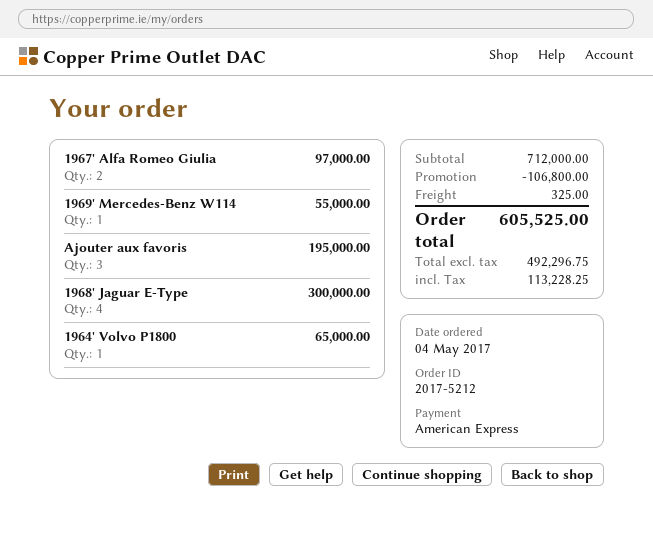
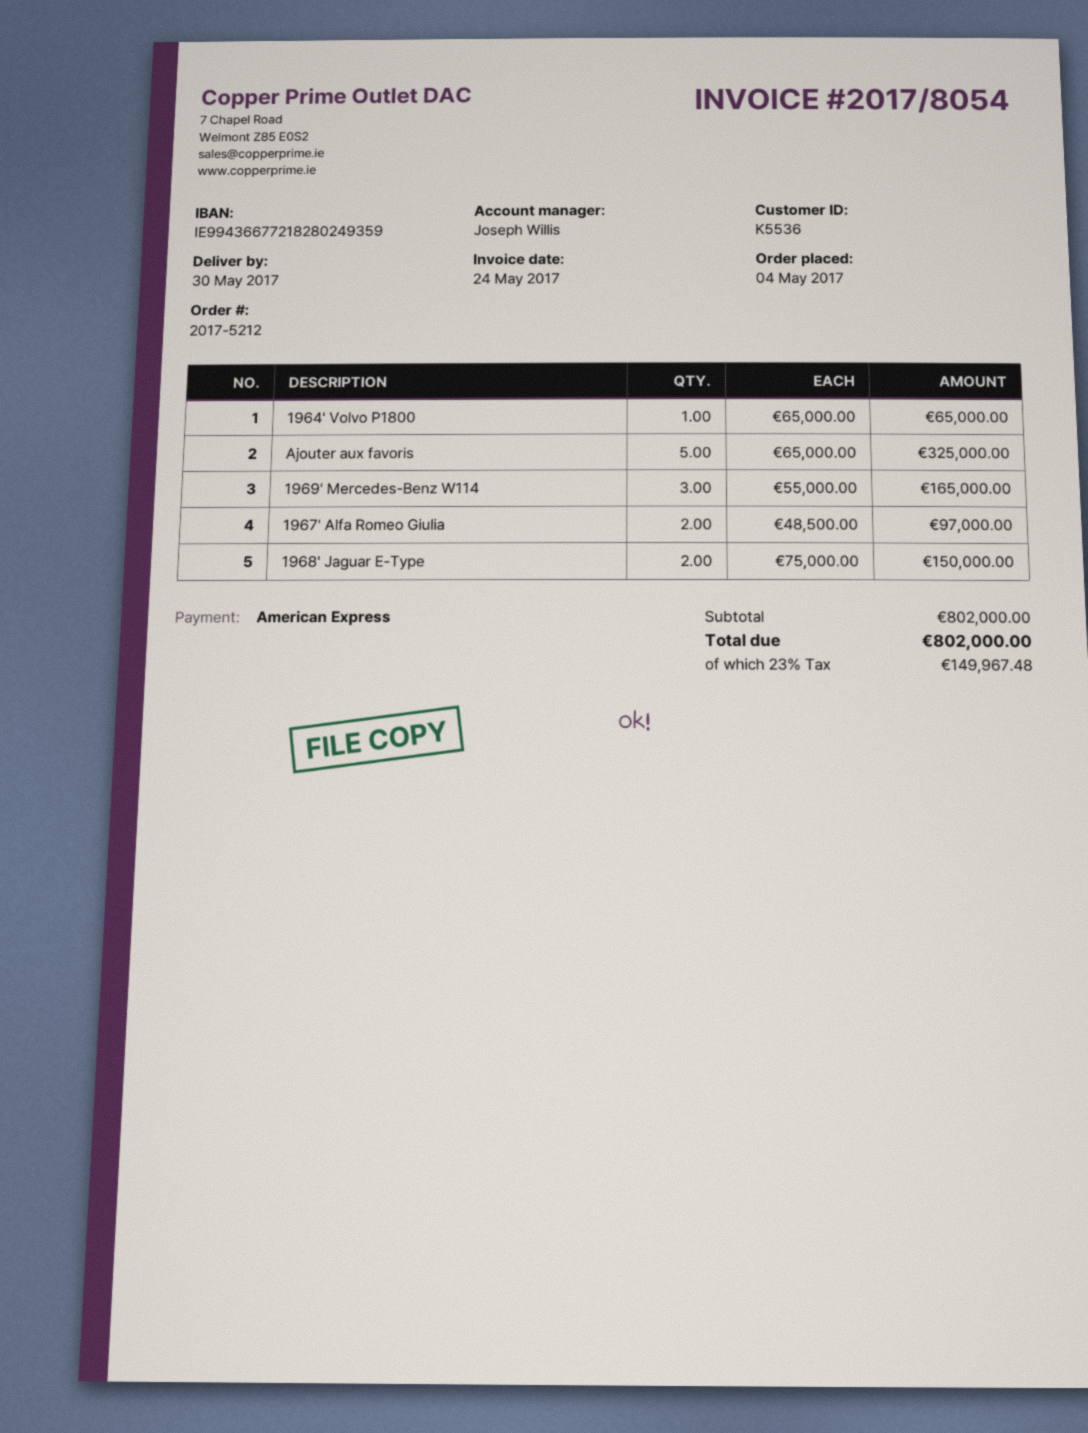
1969' Mercedes-Benz W114: 1 for 55000.00 -> 3 for 165000.00
Ajouter aux favoris: 3 for 195000.00 -> 5 for 325000.00
1968' Jaguar E-Type: 4 for 300000.00 -> 2 for 150000.00
subtotal: 712000.00 -> 802000.00
discount: 106800.00 -> none
shipping: 325.00 -> none
tax: 113228.25 -> 149967.48
total: 605525.00 -> 802000.00

